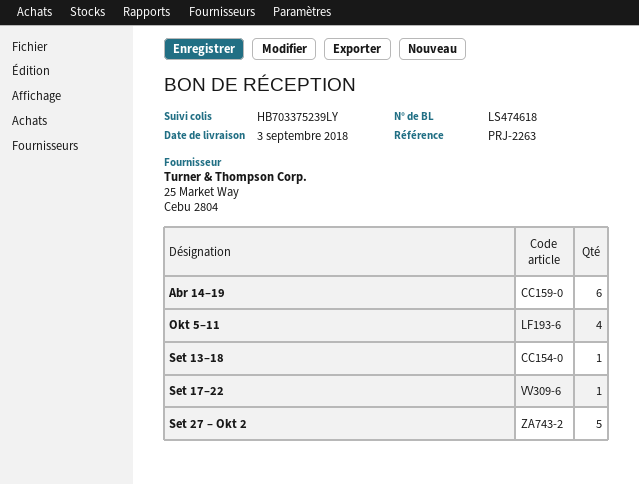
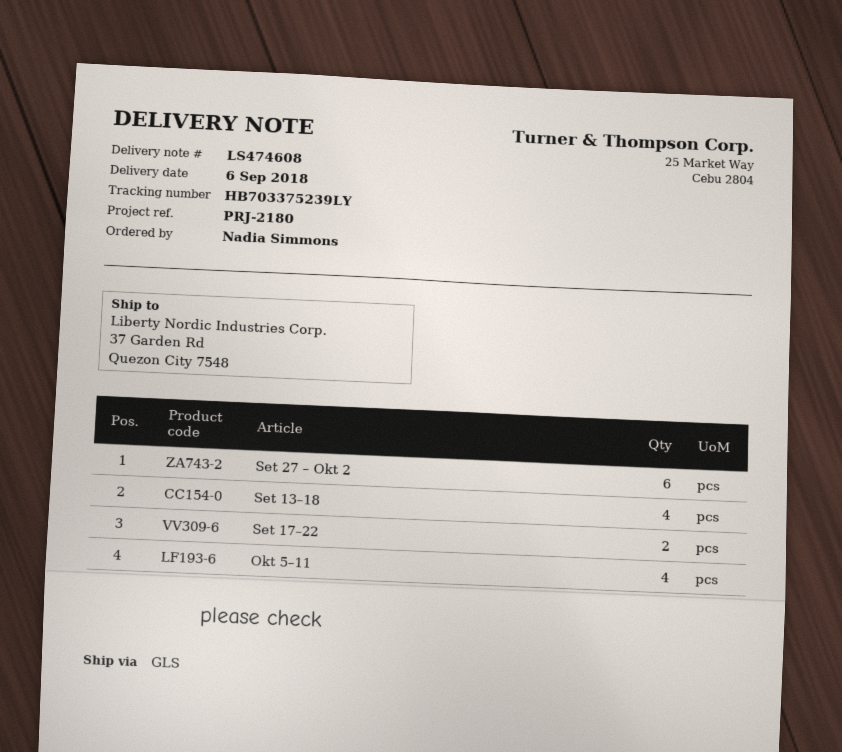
delivery note number: LS474618 -> LS474608
delivery date: 2018-09-03 -> 2018-09-06
reference: PRJ-2263 -> PRJ-2180
Abr 14–19: 6 -> none
Set 13–18: 1 -> 4
Set 17–22: 1 -> 2
Set 27 – Okt 2: 5 -> 6

